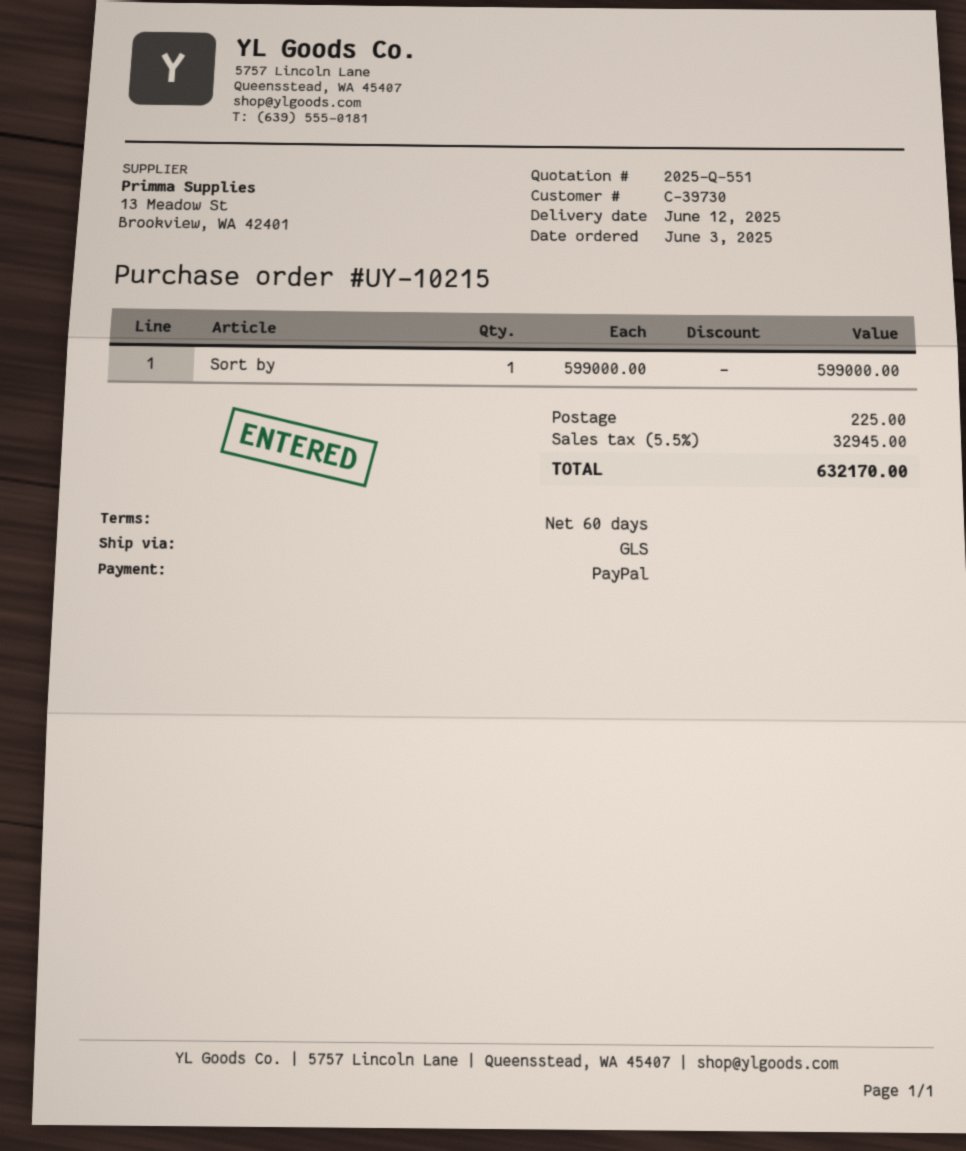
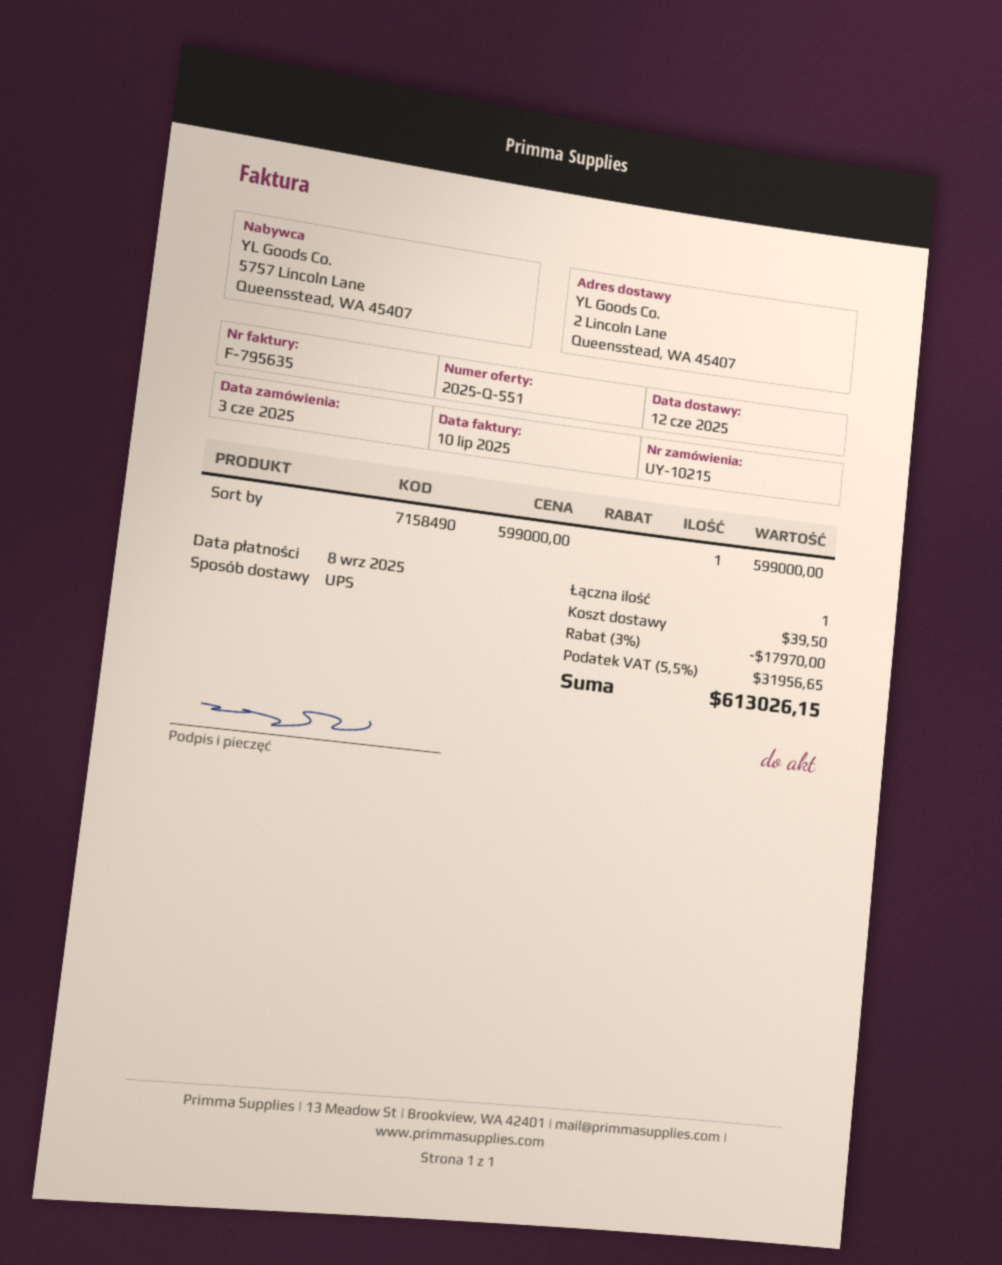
shipping method: GLS -> UPS
discount: none -> 3% = 17970.00
shipping: 225.00 -> 39.50
tax: 5.5% = 32945.00 -> 5.5% = 31956.65
total: 632170.00 -> 613026.15

